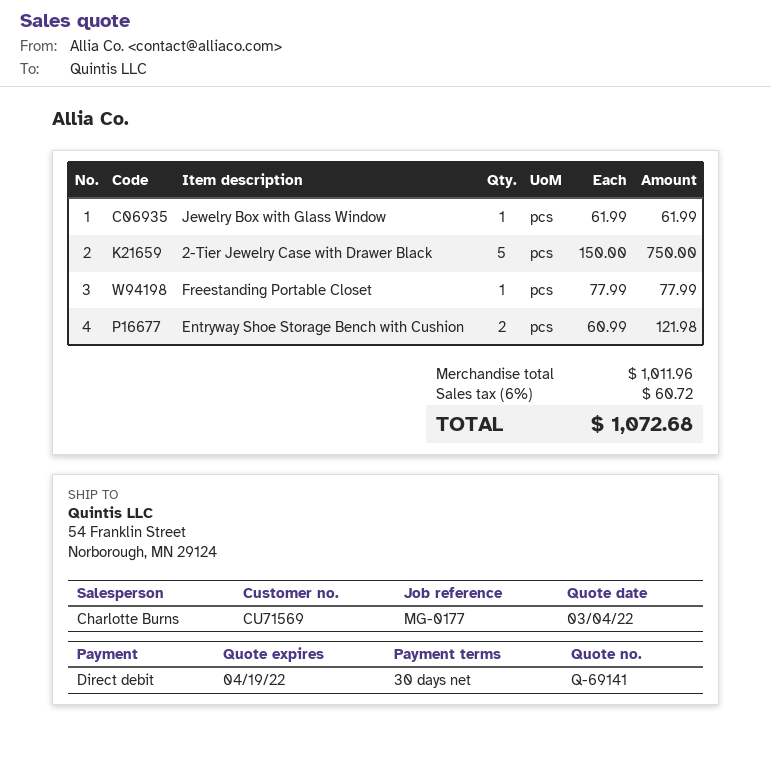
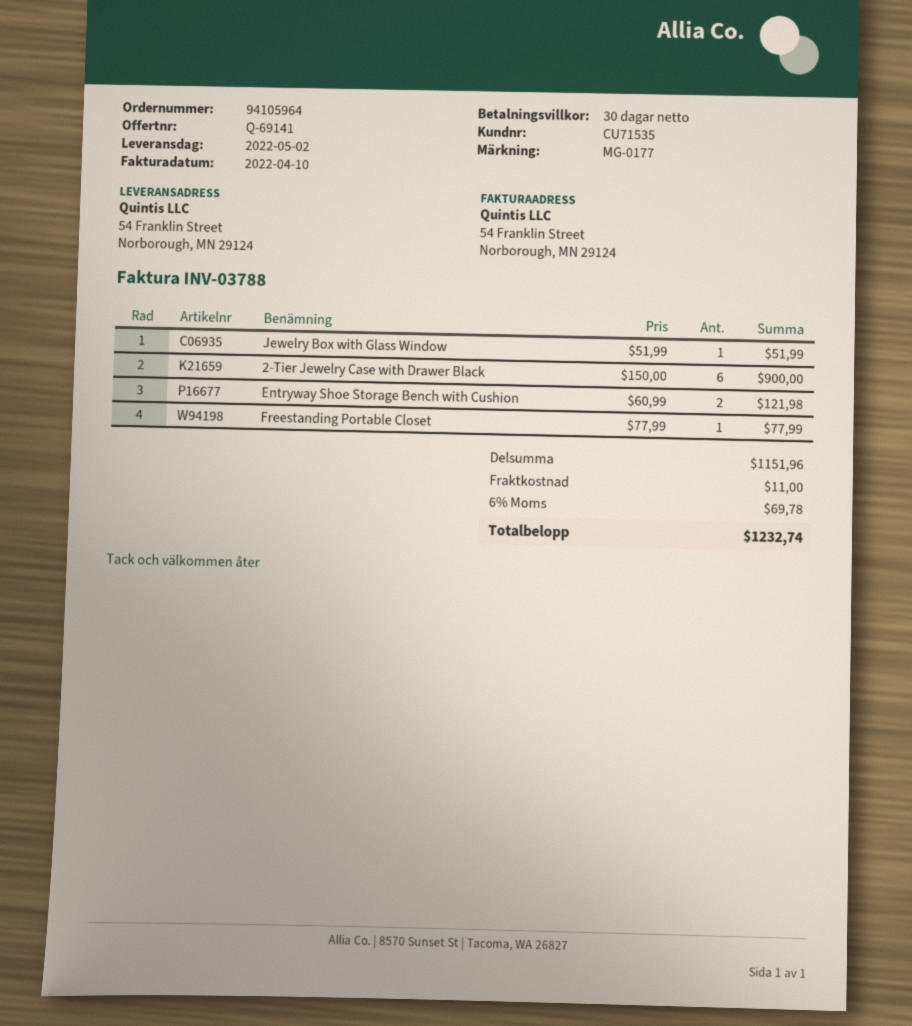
customer number: CU71569 -> CU71535
Jewelry Box with Glass Window: 1 x 61.99 = 61.99 -> 1 x 51.99 = 51.99
2-Tier Jewelry Case with Drawer Black: 5 x 150.00 = 750.00 -> 6 x 150.00 = 900.00
subtotal: 1011.96 -> 1151.96
shipping: none -> 11.00
tax: 6% = 60.72 -> 6% = 69.78
total: 1072.68 -> 1232.74

